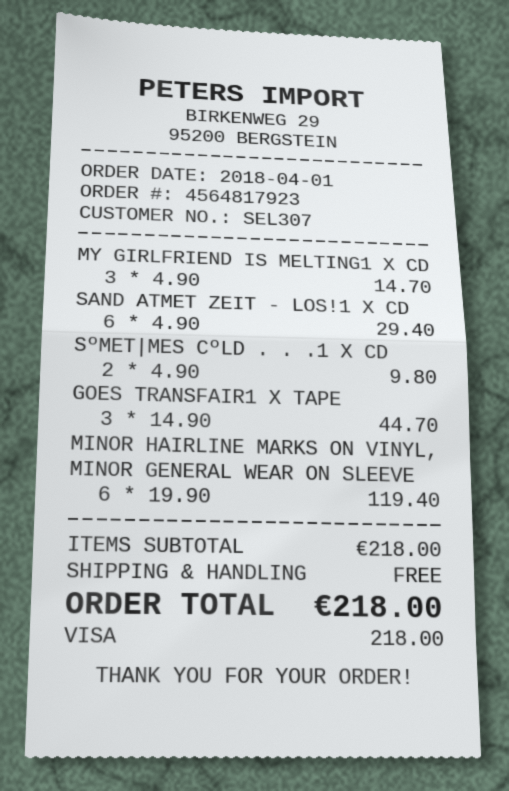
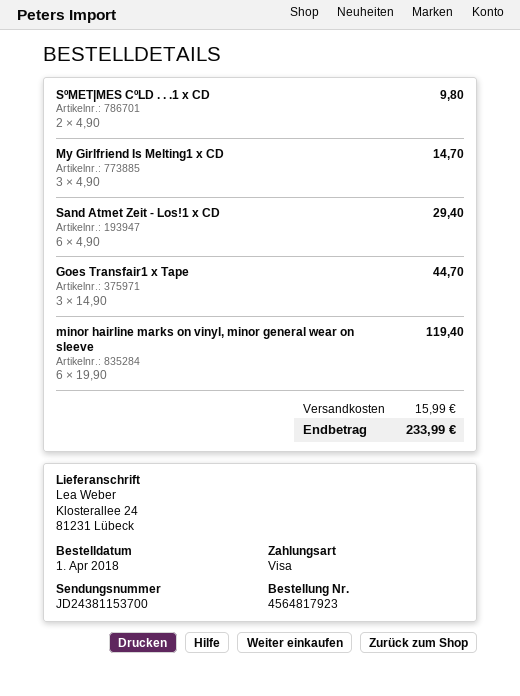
shipping: 0.00 -> 15.99
total: 218.00 -> 233.99

